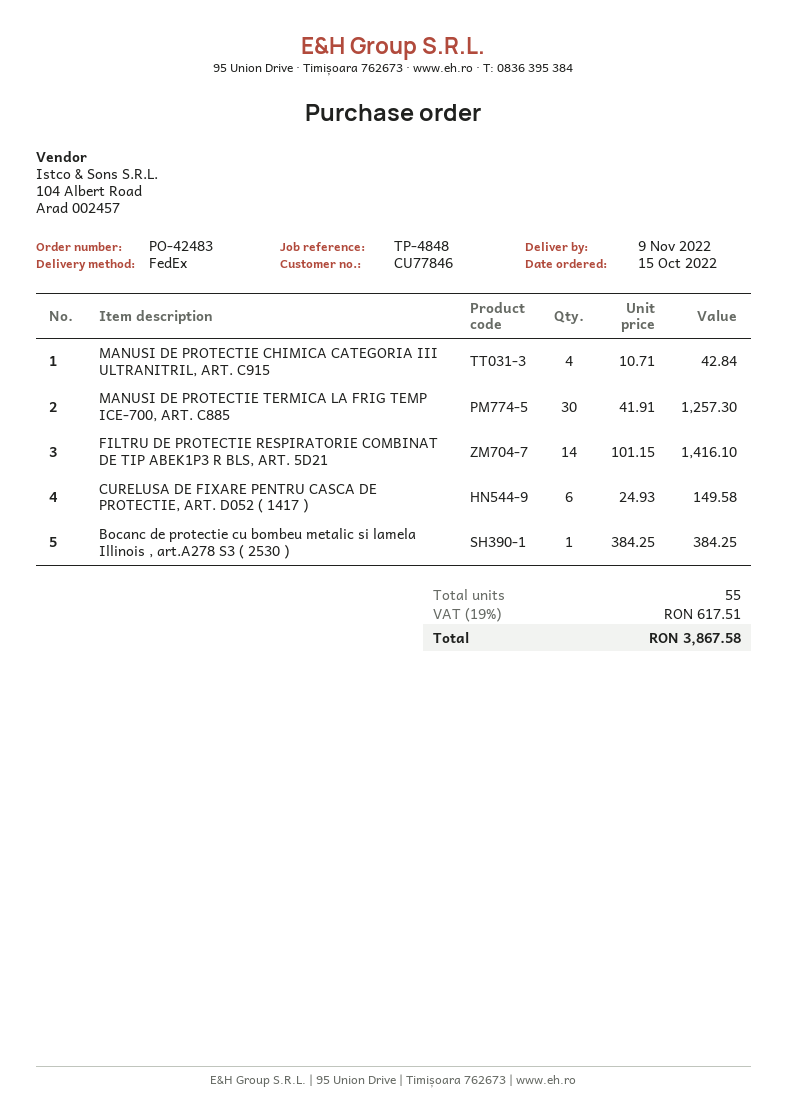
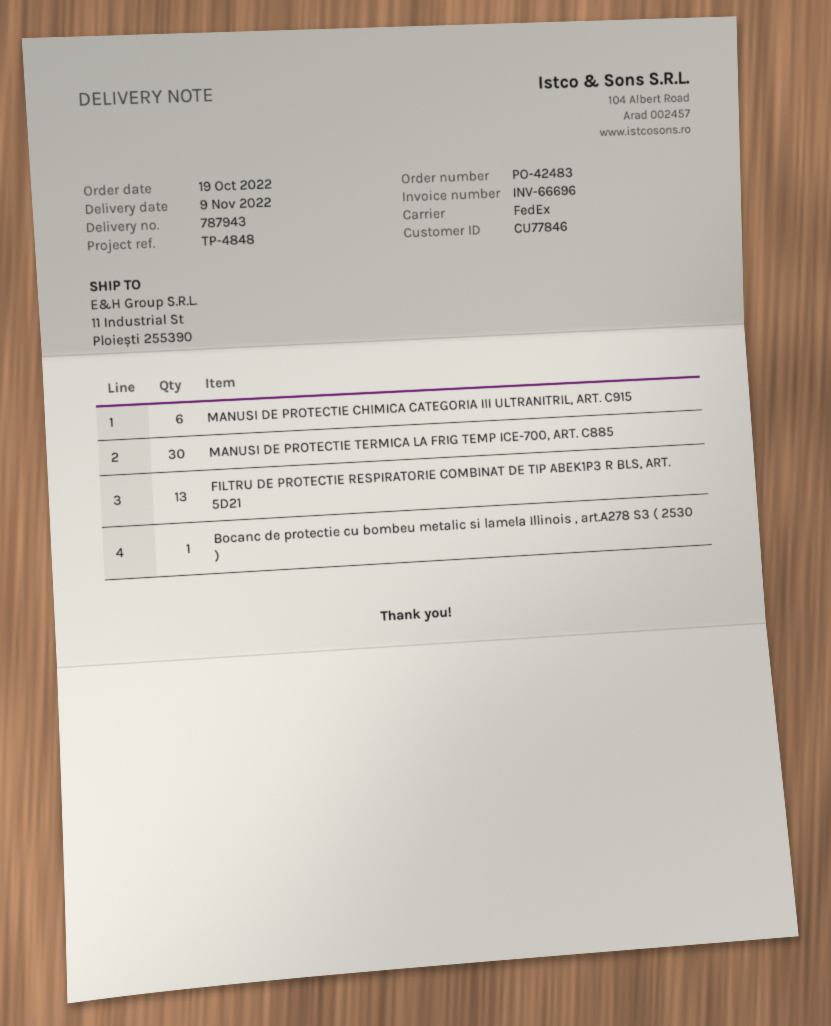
order date: 2022-10-15 -> 2022-10-19
MANUSI DE PROTECTIE CHIMICA CATEGORIA III ULTRANITRIL, ART. C915: 4 -> 6
FILTRU DE PROTECTIE RESPIRATORIE COMBINAT DE TIP ABEK1P3 R BLS, ART. 5D21: 14 -> 13
CURELUSA DE FIXARE PENTRU CASCA DE PROTECTIE, ART. D052 ( 1417 ): 6 -> none

